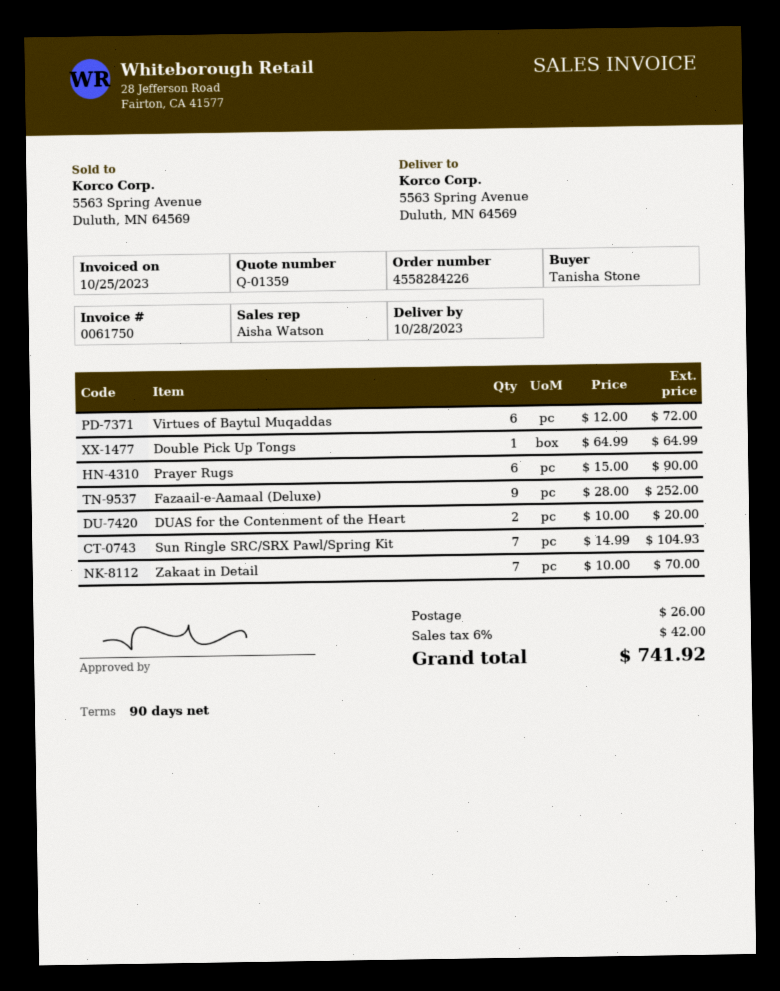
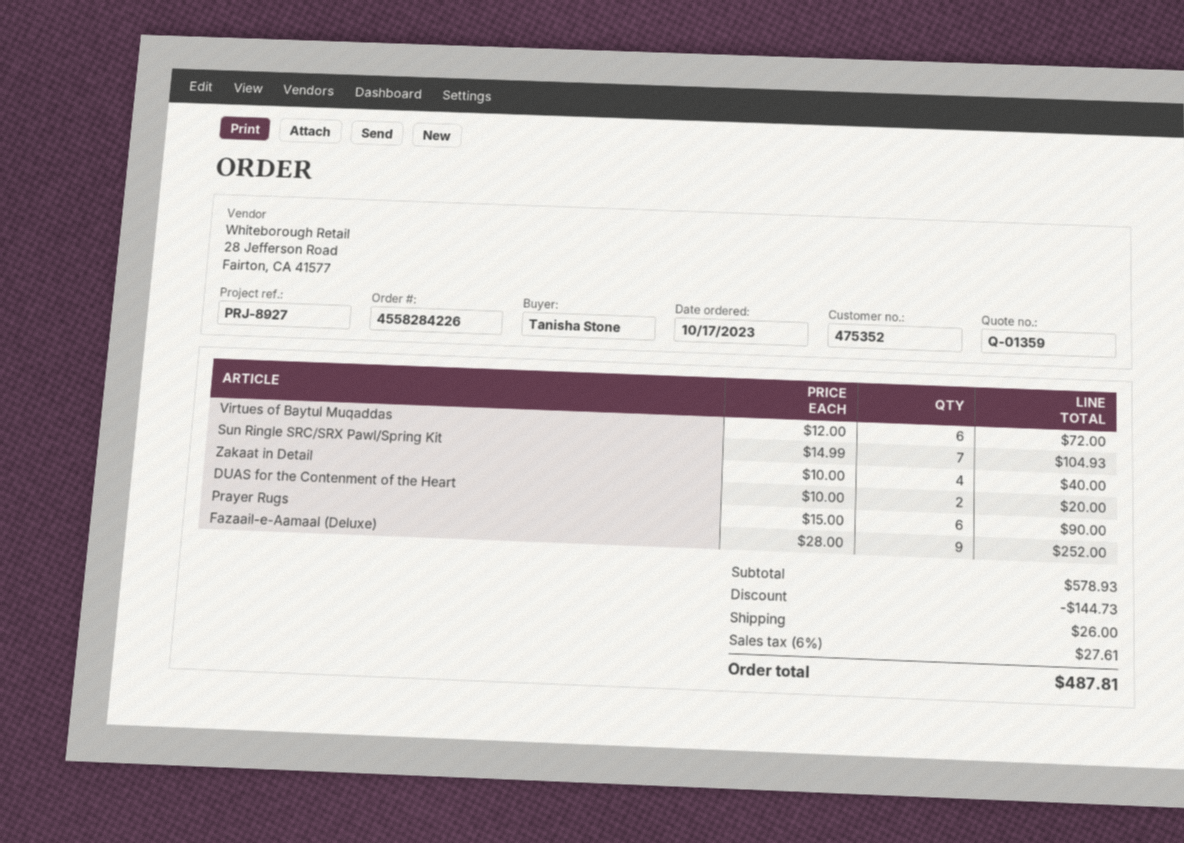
Double Pick Up Tongs: 1 x 64.99 = 64.99 -> none
Zakaat in Detail: 7 x 10.00 = 70.00 -> 4 x 10.00 = 40.00
discount: none -> 144.73
tax: 6% = 42.00 -> 6% = 27.61
total: 741.92 -> 487.81

